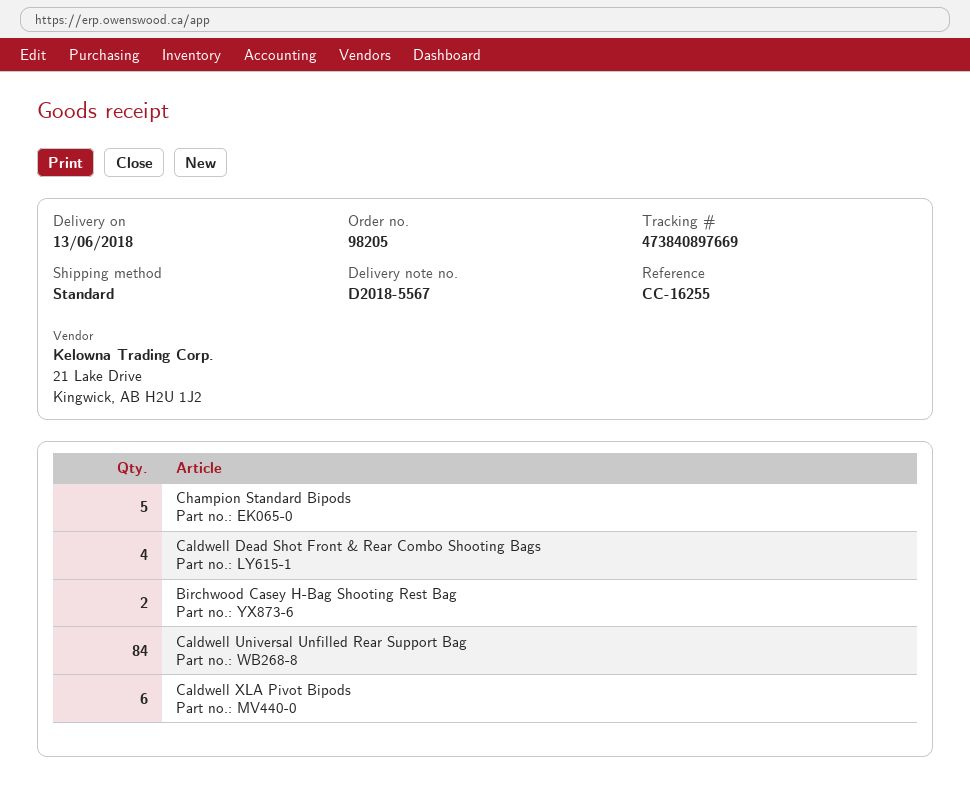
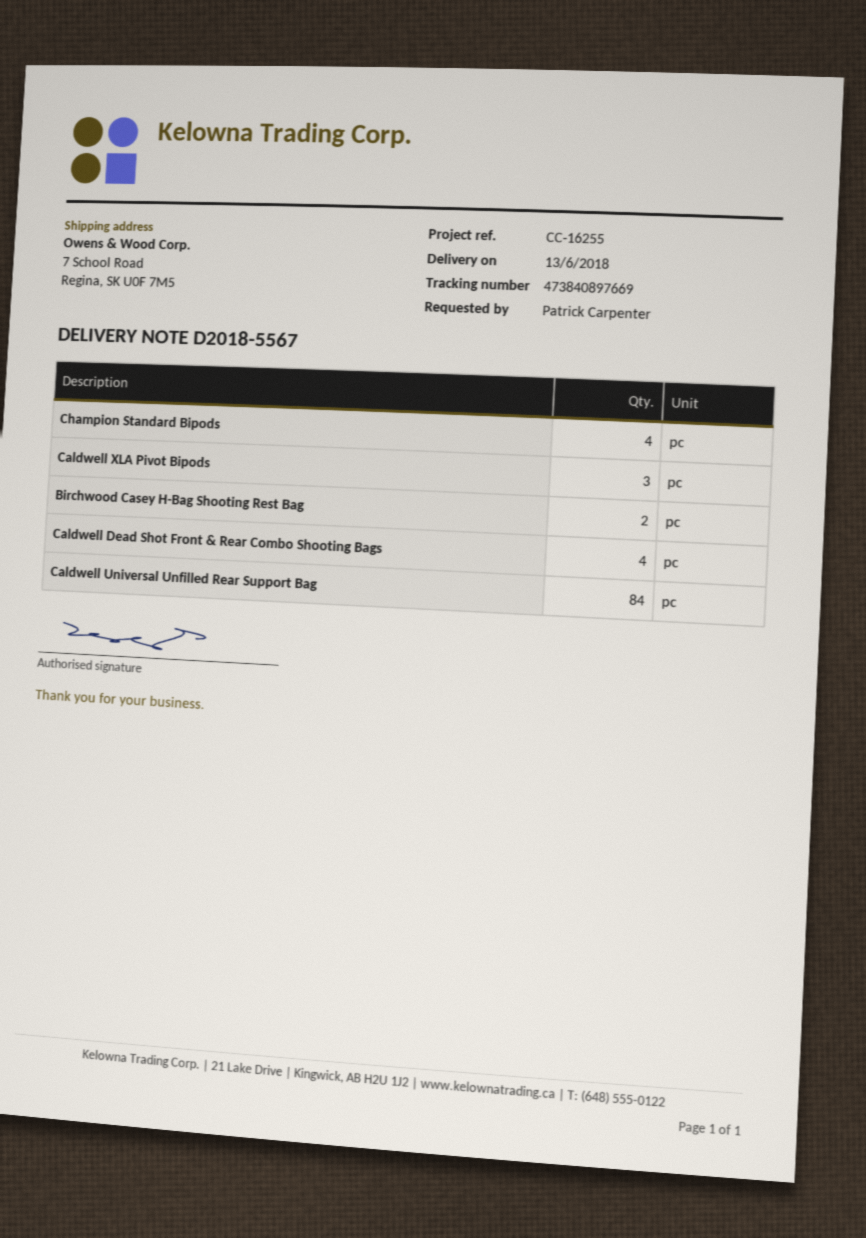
Champion Standard Bipods: 5 -> 4
Caldwell XLA Pivot Bipods: 6 -> 3

